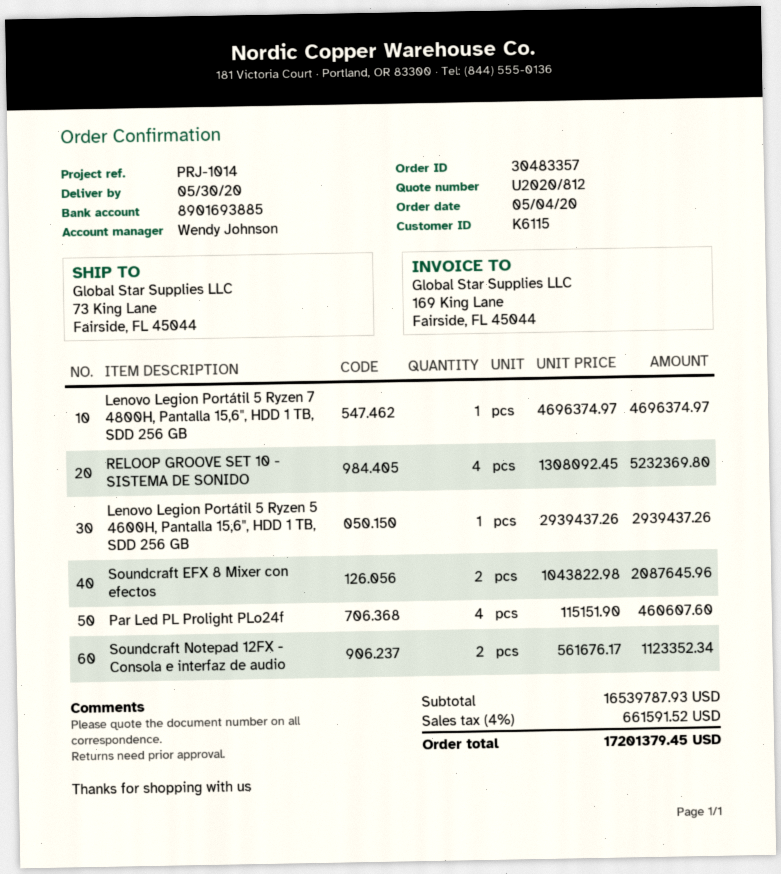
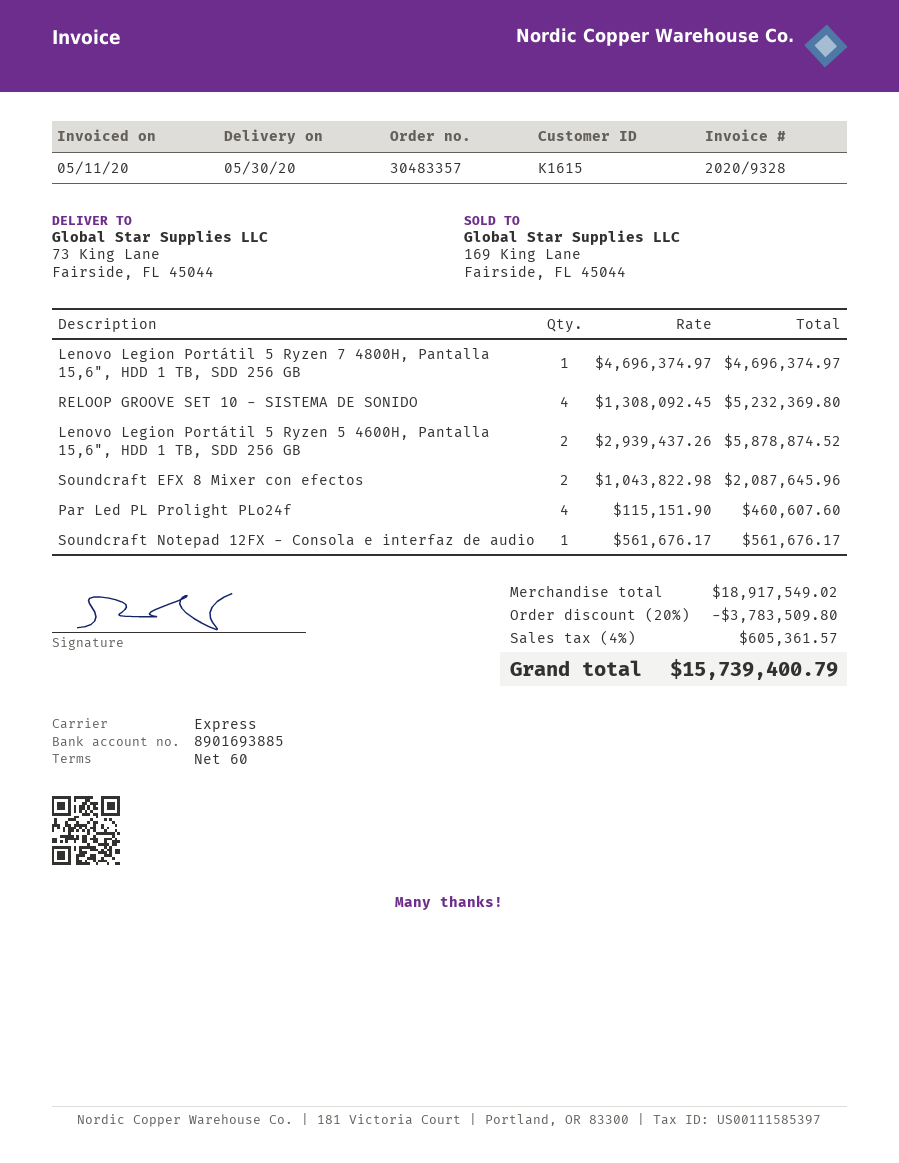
customer number: K6115 -> K1615
Lenovo Legion Portátil 5 Ryzen 5 4600H, Pantalla 15,6", HDD 1 TB, SDD 256 GB: 1 x 2939437.26 = 2939437.26 -> 2 x 2939437.26 = 5878874.52
Soundcraft Notepad 12FX - Consola e interfaz de audio: 2 x 561676.17 = 1123352.34 -> 1 x 561676.17 = 561676.17
subtotal: 16539787.93 -> 18917549.02
discount: none -> 20% = 3783509.80
tax: 4% = 661591.52 -> 4% = 605361.57
total: 17201379.45 -> 15739400.79

